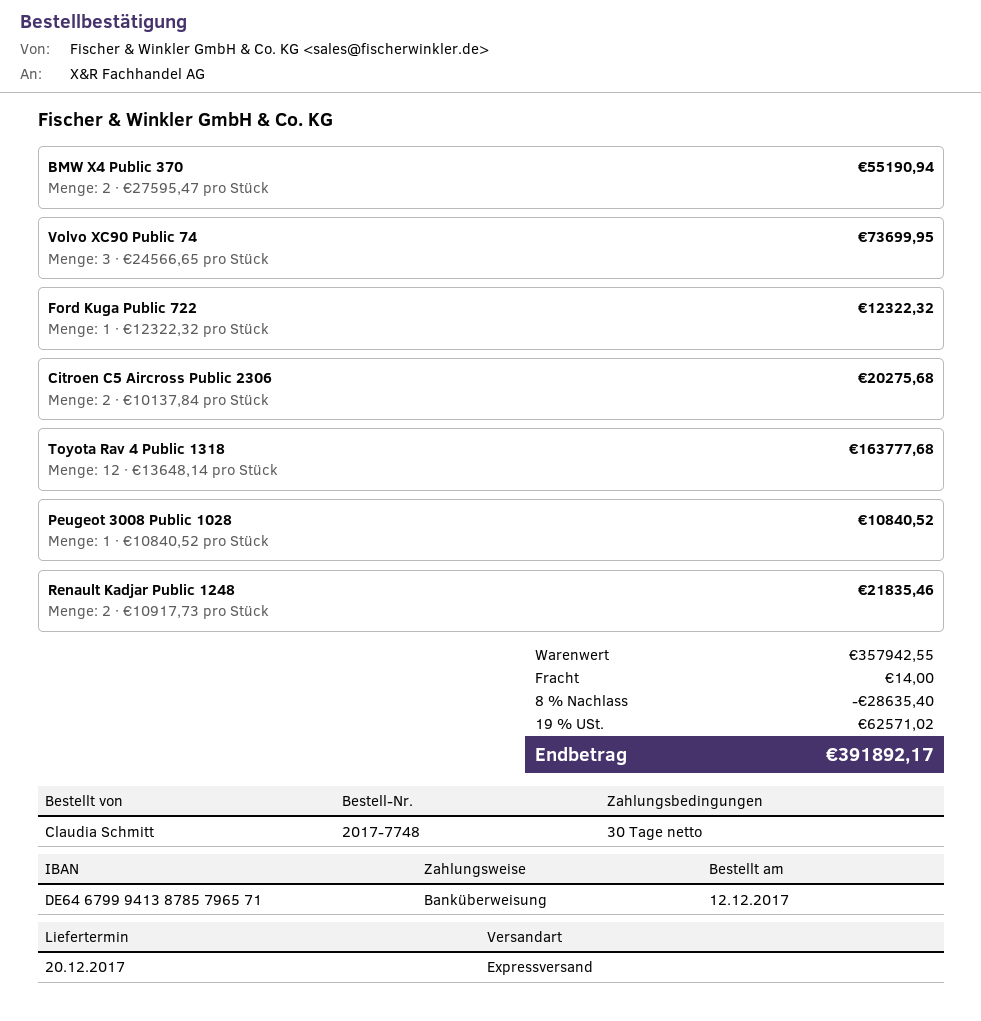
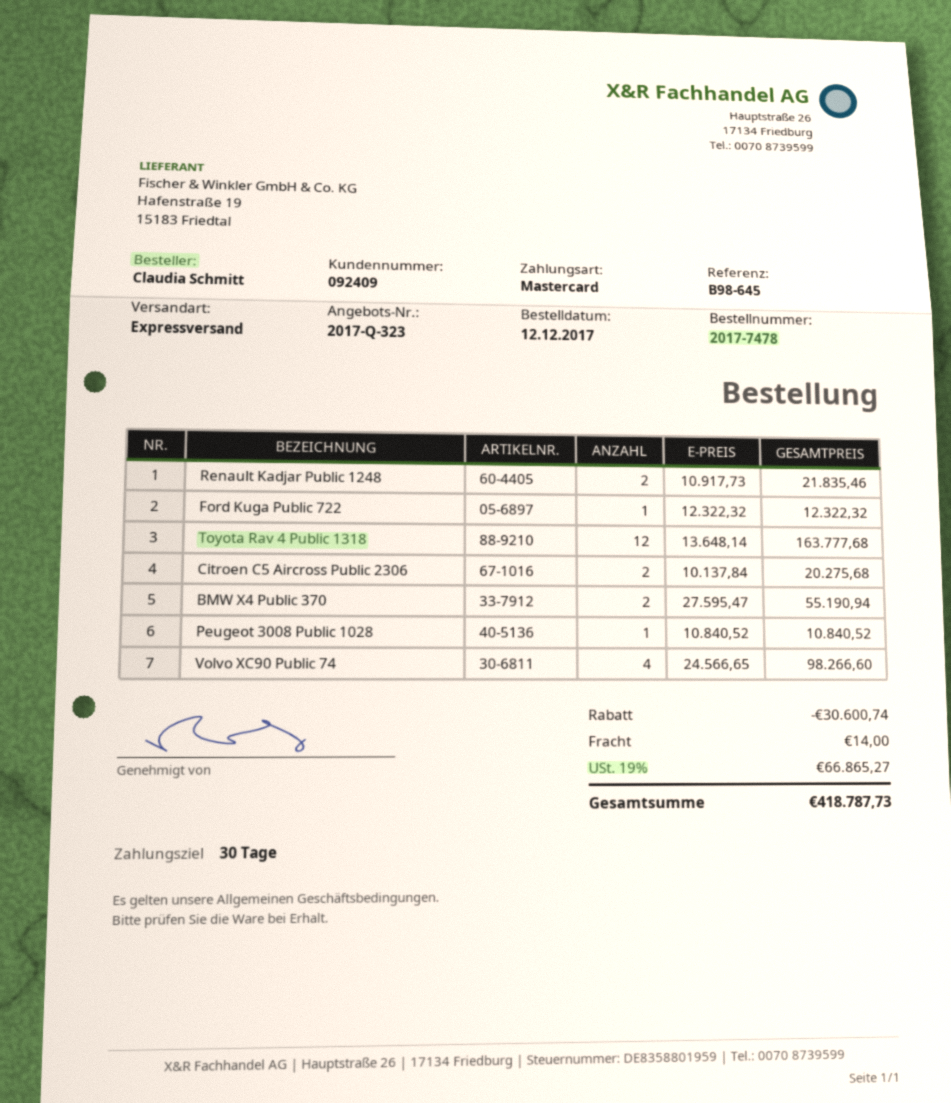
order number: 2017-7748 -> 2017-7478
payment method: bank transfer -> Mastercard
Volvo XC90 Public 74: 3 x 24566.65 = 73699.95 -> 4 x 24566.65 = 98266.60
discount: 28635.40 -> 30600.74
tax: 19% = 62571.02 -> 19% = 66865.27
total: 391892.17 -> 418787.73

